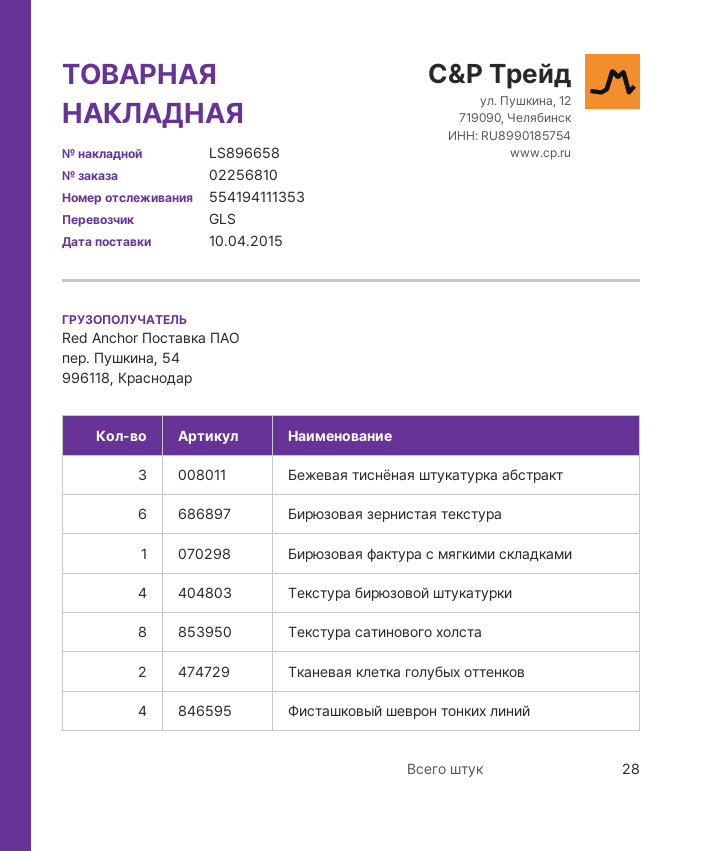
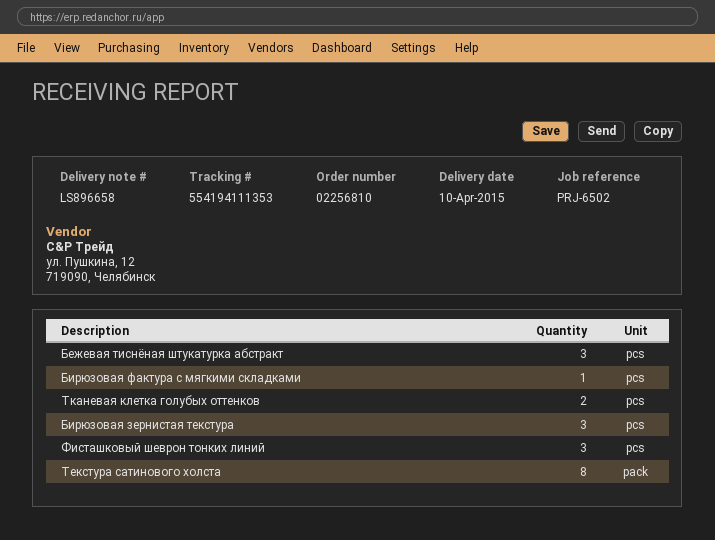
Бирюзовая зернистая текстура: 6 -> 3
Текстура бирюзовой штукатурки: 4 -> none
Фисташковый шеврон тонких линий: 4 -> 3

